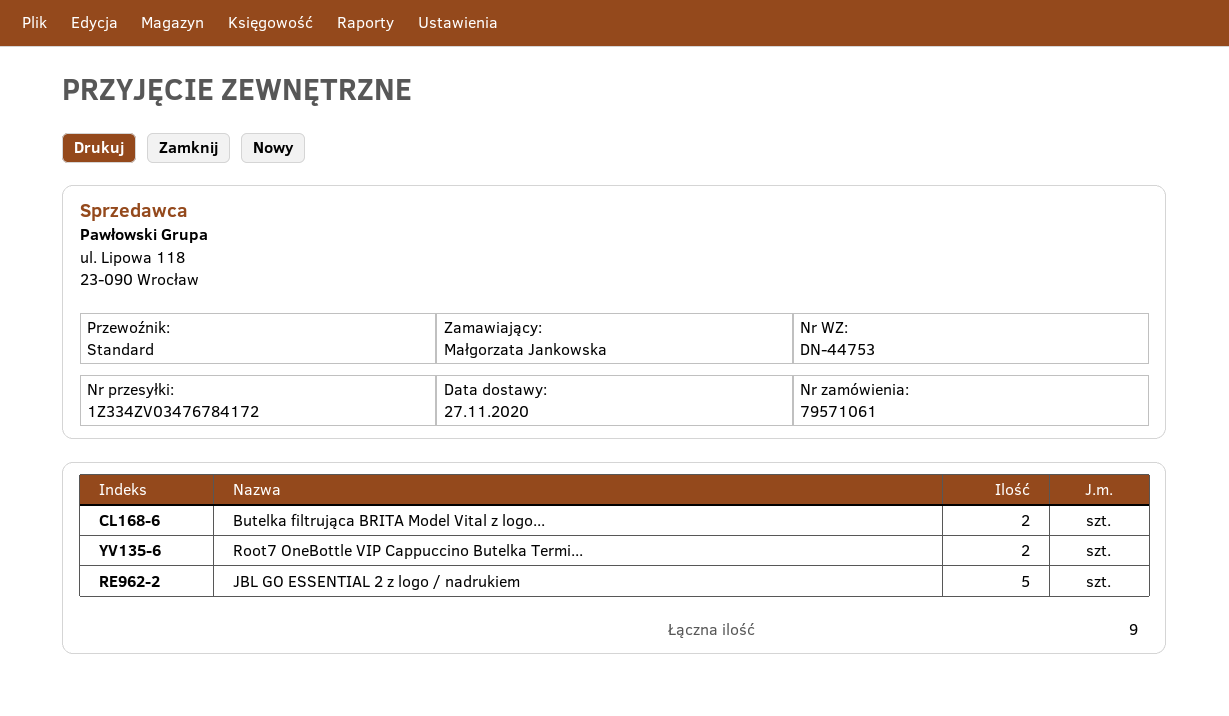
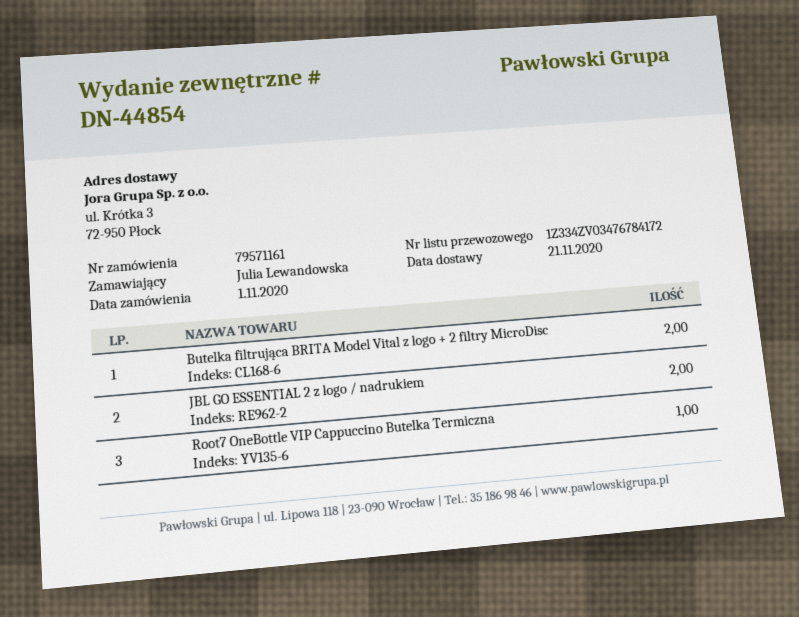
order number: 79571061 -> 79571161
delivery note number: DN-44753 -> DN-44854
delivery date: 2020-11-27 -> 2020-11-21
ordered by: Małgorzata Jankowska -> Julia Lewandowska
Root7 OneBottle VIP Cappuccino Butelka Termi...: 2 -> 1
JBL GO ESSENTIAL 2 z logo / nadrukiem: 5 -> 2

